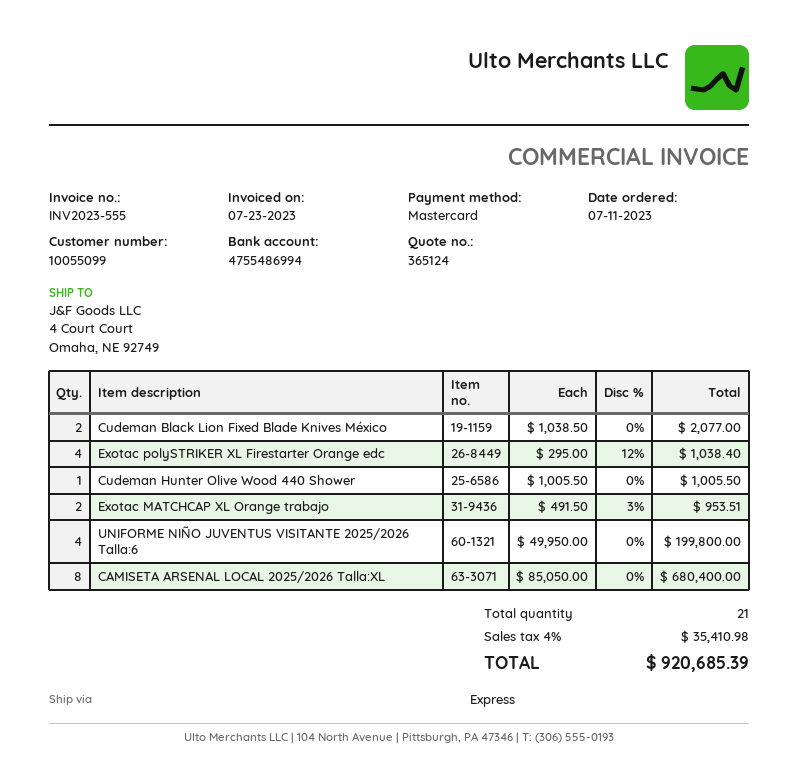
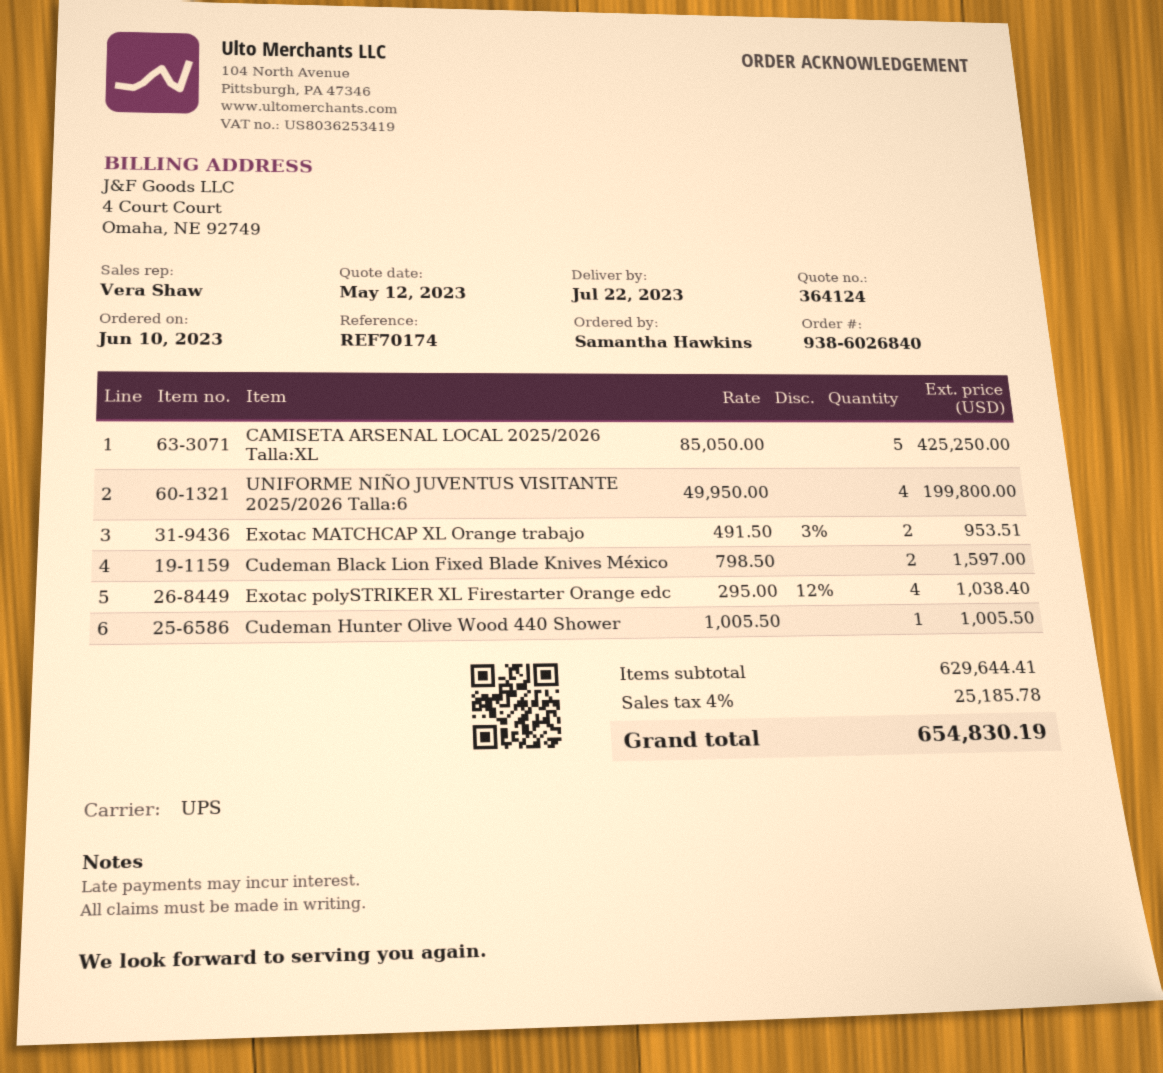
quote number: 365124 -> 364124
order date: 2023-07-11 -> 2023-06-10
shipping method: express -> UPS
Cudeman Black Lion Fixed Blade Knives México: 2 x 1038.50 = 2077.00 -> 2 x 798.50 = 1597.00
CAMISETA ARSENAL LOCAL 2025/2026 Talla:XL: 8 x 85050.00 = 680400.00 -> 5 x 85050.00 = 425250.00
tax: 4% = 35410.98 -> 4% = 25185.78
total: 920685.39 -> 654830.19

